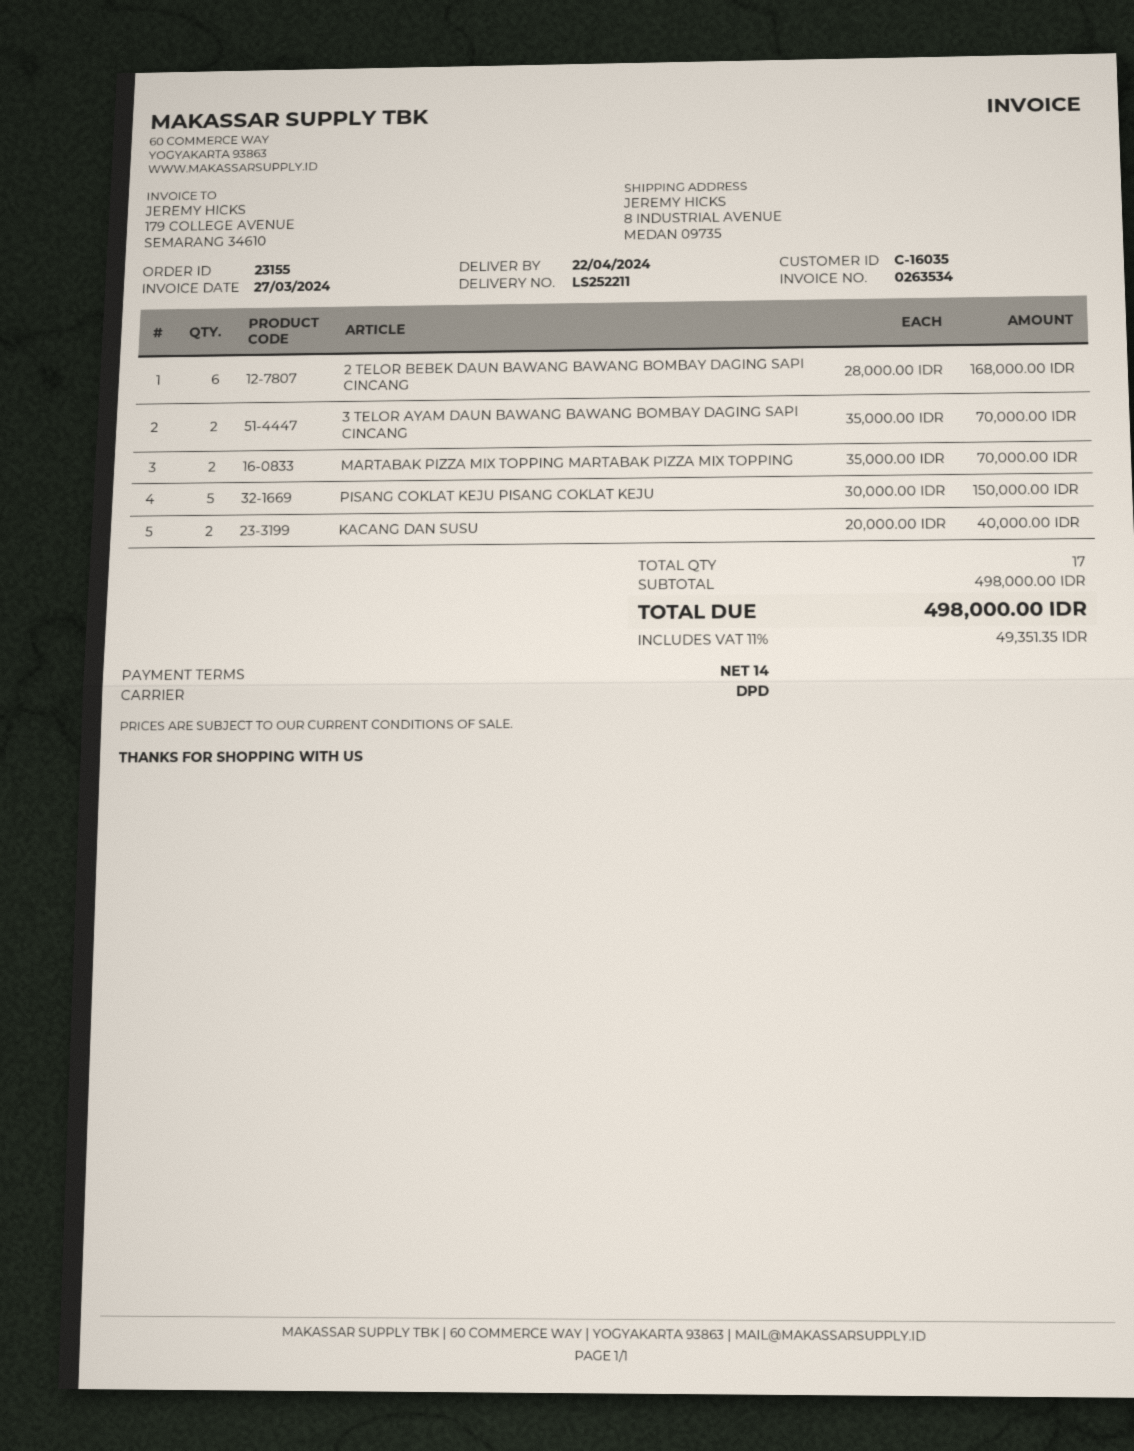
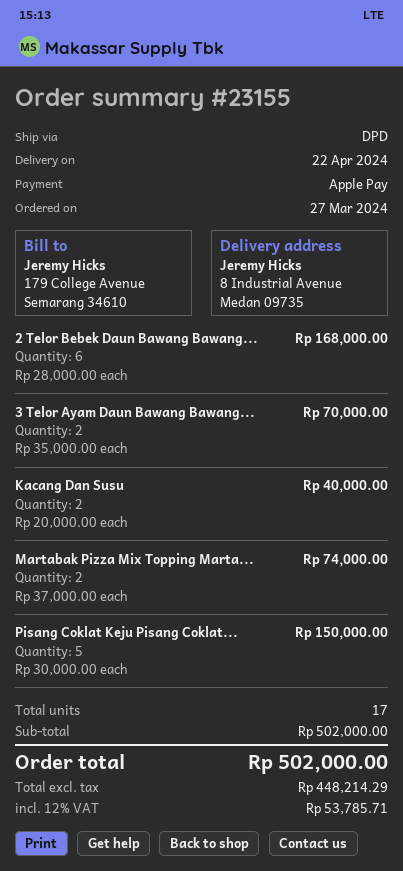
MARTABAK PIZZA MIX TOPPING MARTABAK PIZZA MIX TOPPING: 2 x 35000.00 = 70000.00 -> 2 x 37000.00 = 74000.00
subtotal: 498000.00 -> 502000.00
tax: 11% = 49351.35 -> 12% = 53785.71
total: 498000.00 -> 502000.00

